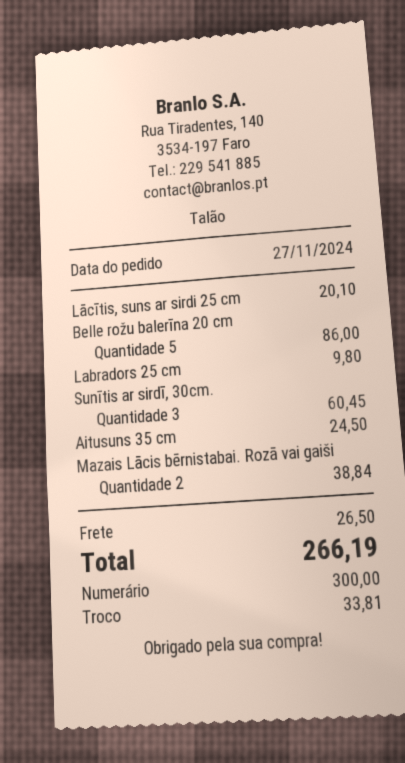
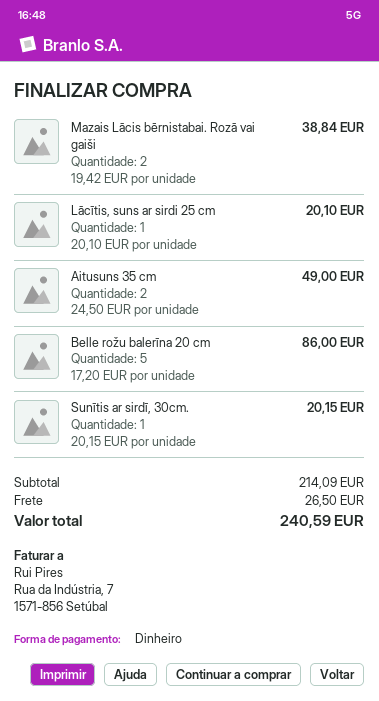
Labradors 25 cm: 1 for 9.80 -> none
Sunītis ar sirdī, 30cm.: 3 for 60.45 -> 1 for 20.15
Aitusuns 35 cm: 1 for 24.50 -> 2 for 49.00
total: 266.19 -> 240.59

